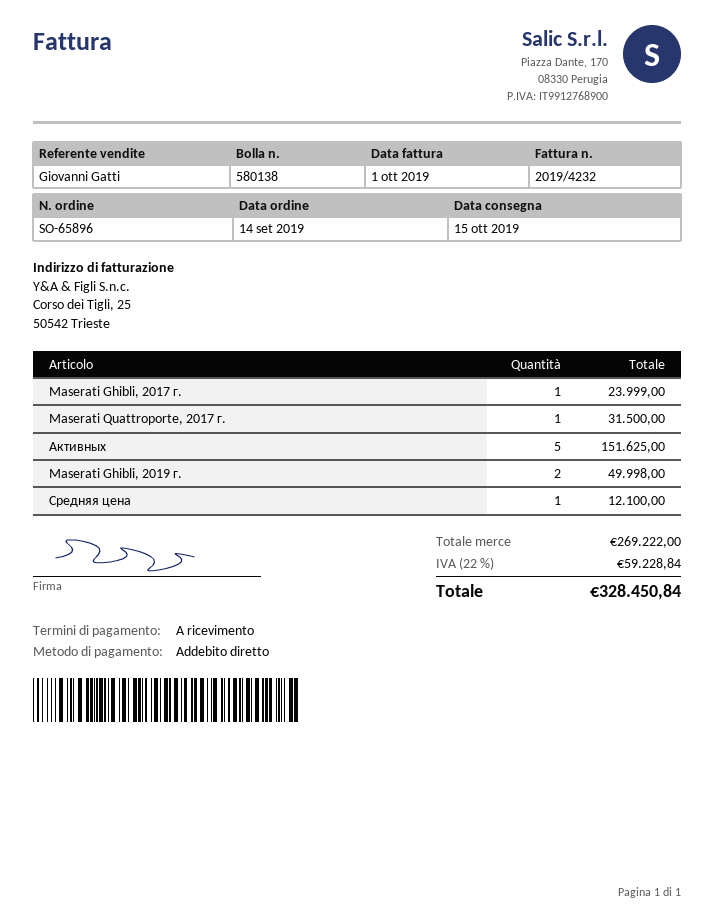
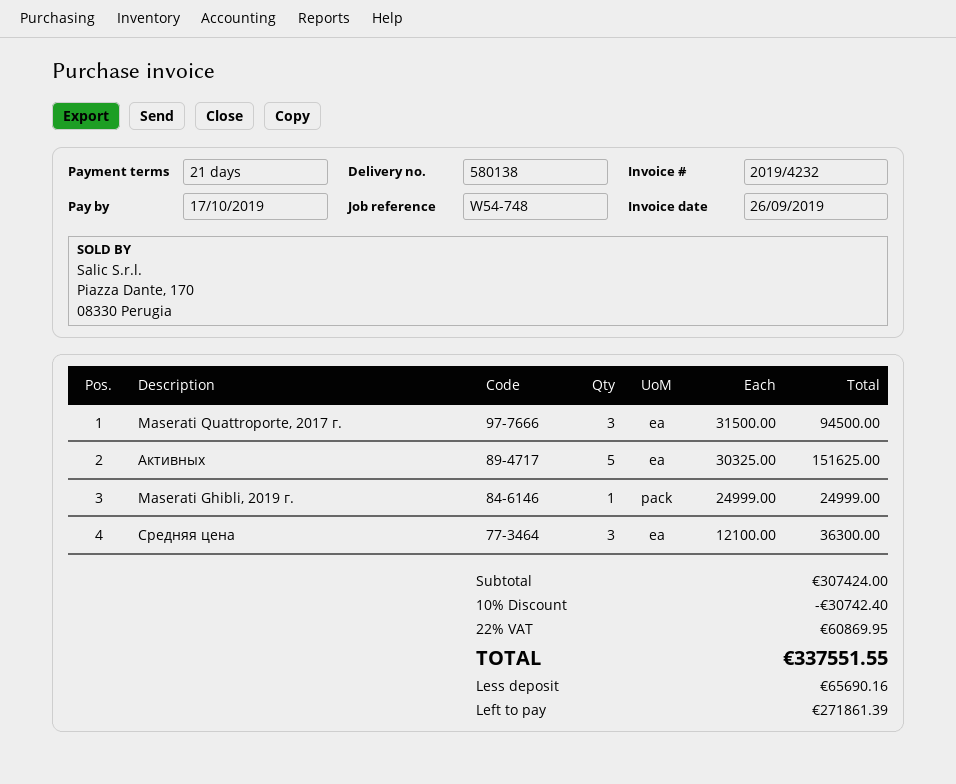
invoice date: 2019-10-01 -> 2019-09-26
payment terms: on receipt -> 21 days
Maserati Ghibli, 2017 г.: 1 for 23999.00 -> none
Maserati Quattroporte, 2017 г.: 1 for 31500.00 -> 3 for 94500.00
Maserati Ghibli, 2019 г.: 2 for 49998.00 -> 1 for 24999.00
Средняя цена: 1 for 12100.00 -> 3 for 36300.00
subtotal: 269222.00 -> 307424.00
discount: none -> 10% = 30742.40
tax: 22% = 59228.84 -> 22% = 60869.95
total: 328450.84 -> 337551.55

